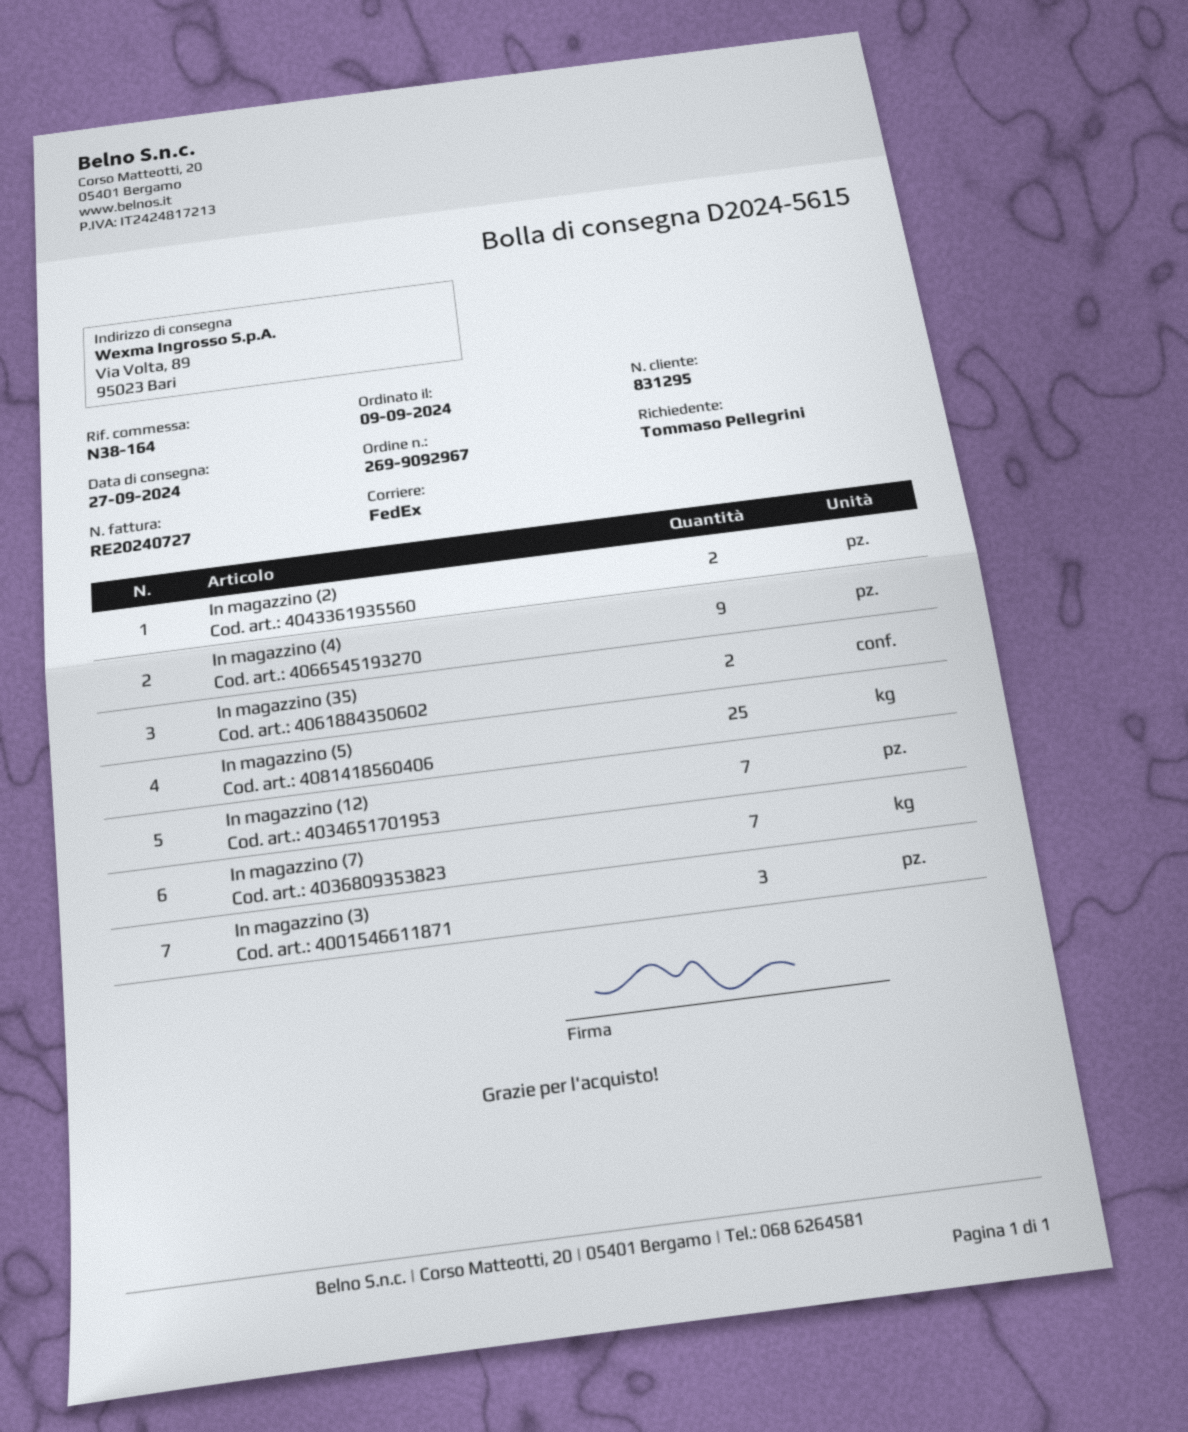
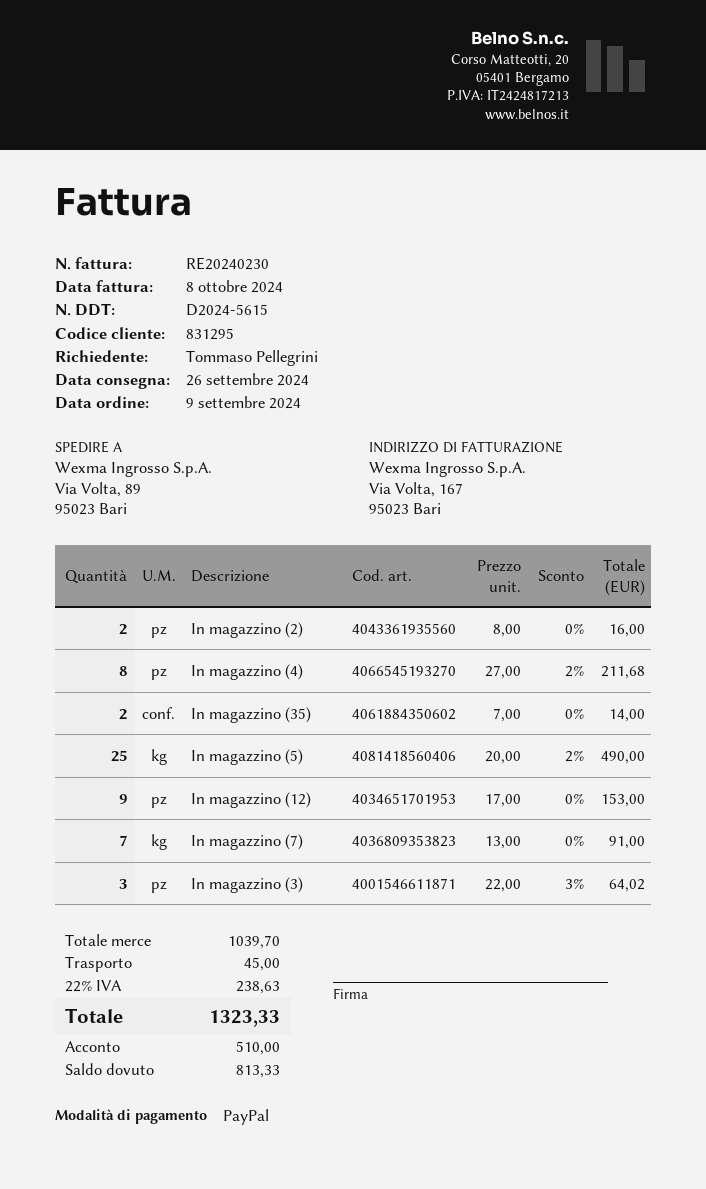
delivery date: 2024-09-27 -> 2024-09-26
invoice number: RE20240727 -> RE20240230
In magazzino (4): 9 -> 8
In magazzino (12): 7 -> 9

